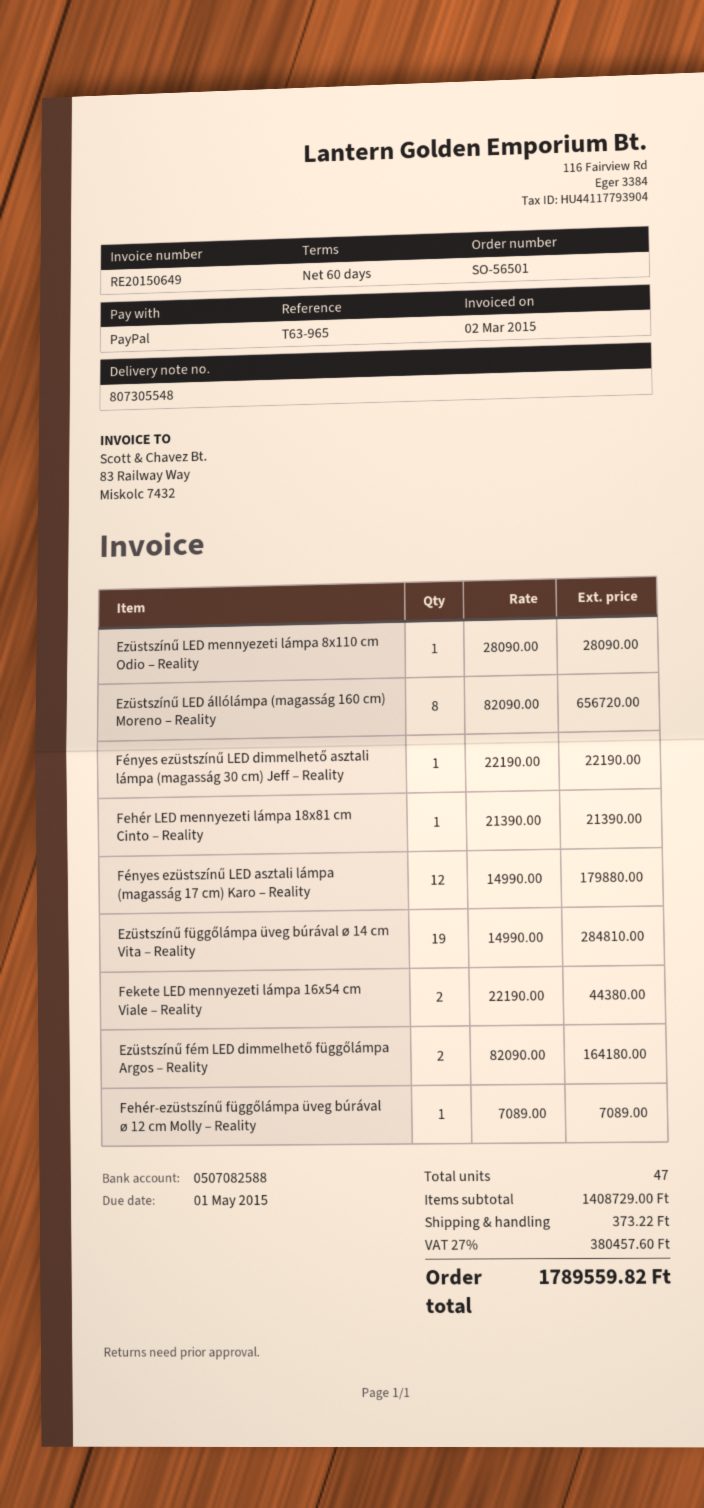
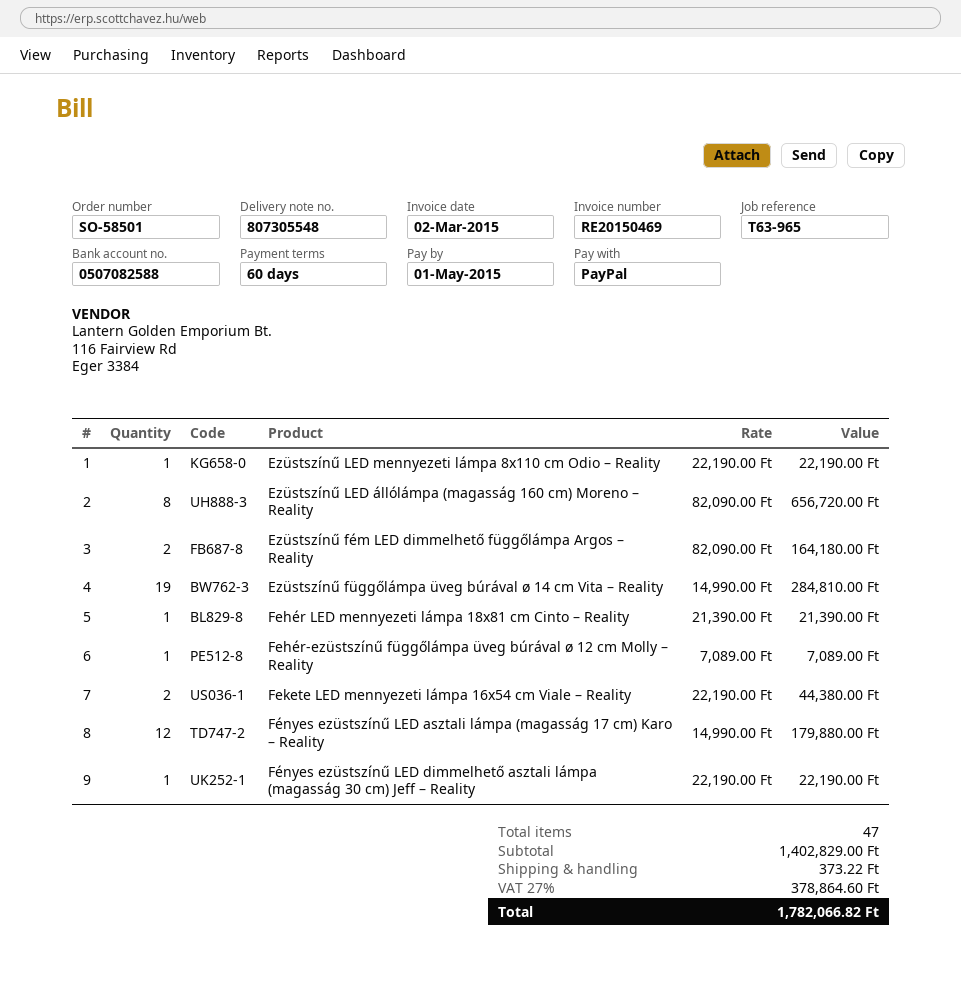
order number: SO-56501 -> SO-58501
invoice number: RE20150649 -> RE20150469
Ezüstszínű LED mennyezeti lámpa 8x110 cm Odio – Reality: 1 x 28090.00 = 28090.00 -> 1 x 22190.00 = 22190.00
subtotal: 1408729.00 -> 1402829.00
tax: 27% = 380457.60 -> 27% = 378864.60
total: 1789559.82 -> 1782066.82

